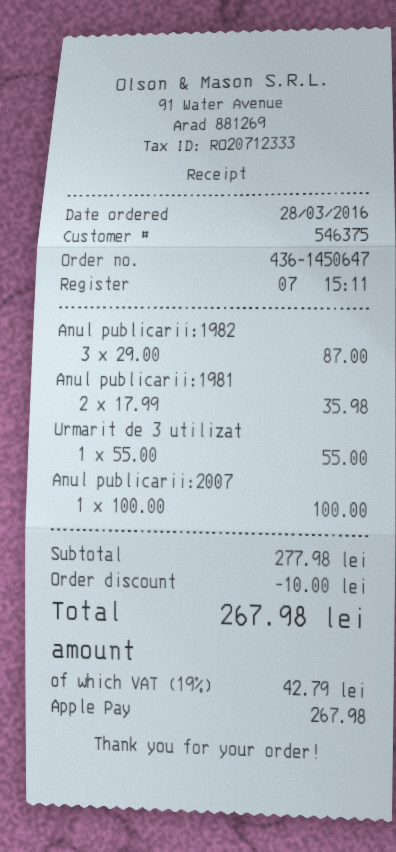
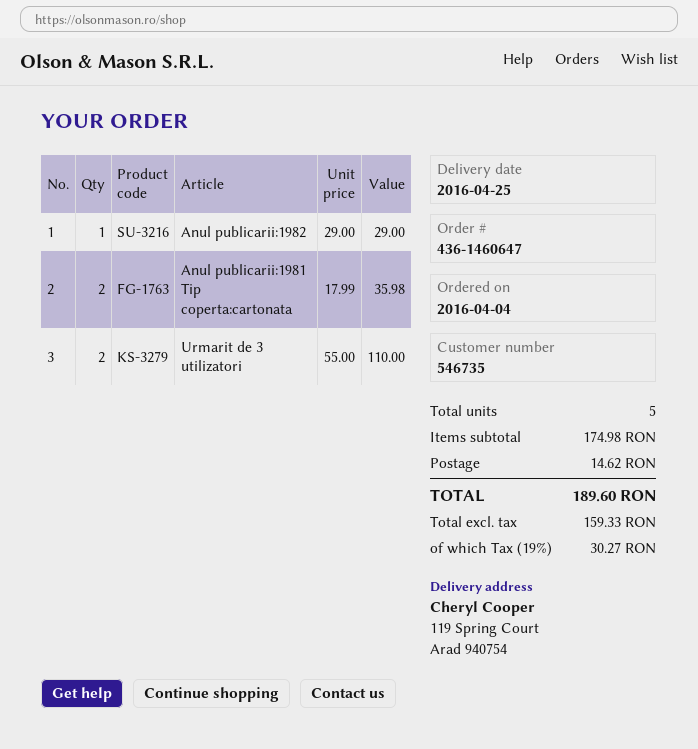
order number: 436-1450647 -> 436-1460647
order date: 2016-03-28 -> 2016-04-04
customer number: 546375 -> 546735
Anul publicarii:1982: 3 x 29.00 = 87.00 -> 1 x 29.00 = 29.00
Urmarit de 3 utilizat: 1 x 55.00 = 55.00 -> 2 x 55.00 = 110.00
Anul publicarii:2007: 1 x 100.00 = 100.00 -> none
subtotal: 277.98 -> 174.98
discount: 10.00 -> none
shipping: none -> 14.62
tax: 19% = 42.79 -> 19% = 30.27
total: 267.98 -> 189.60

